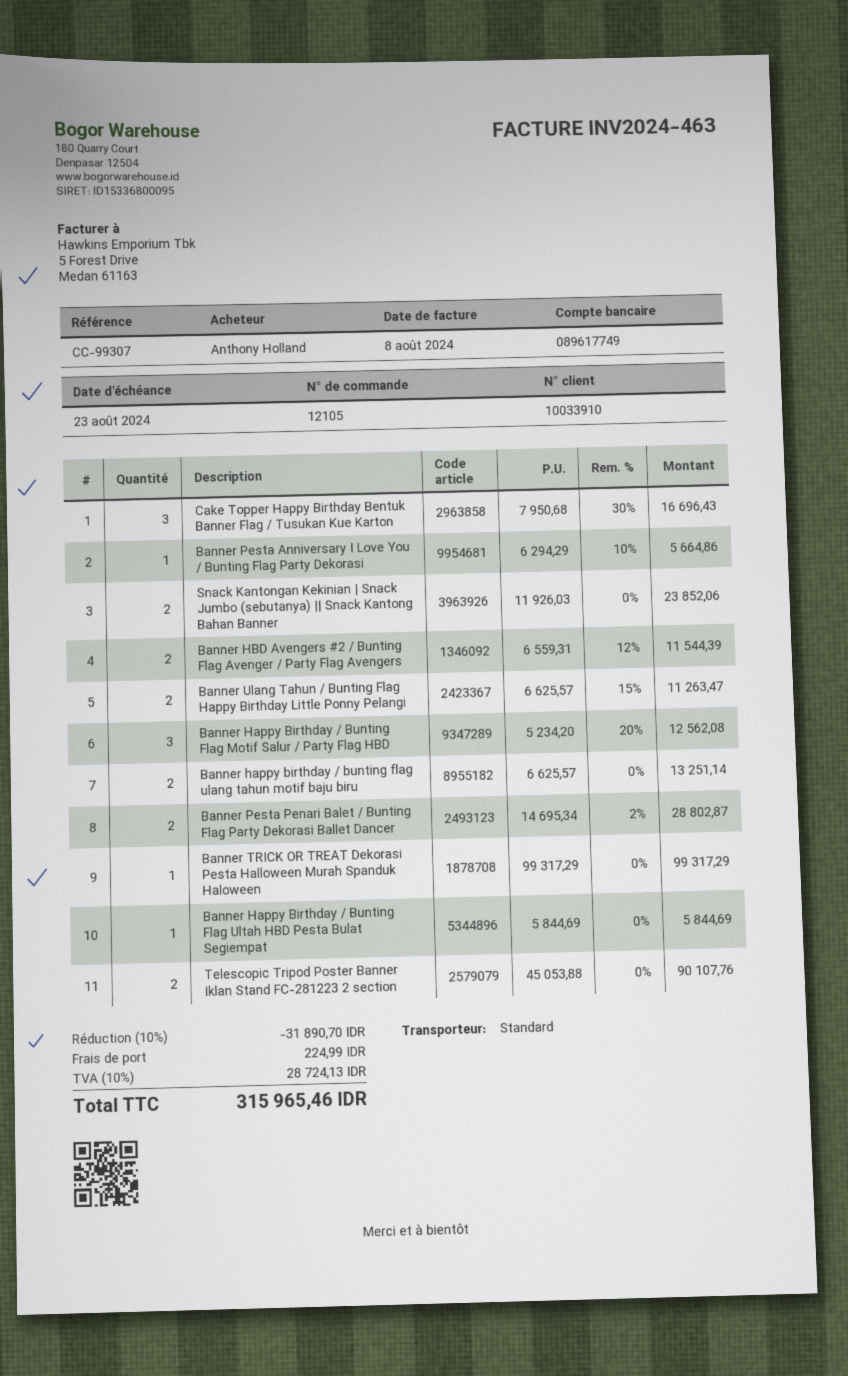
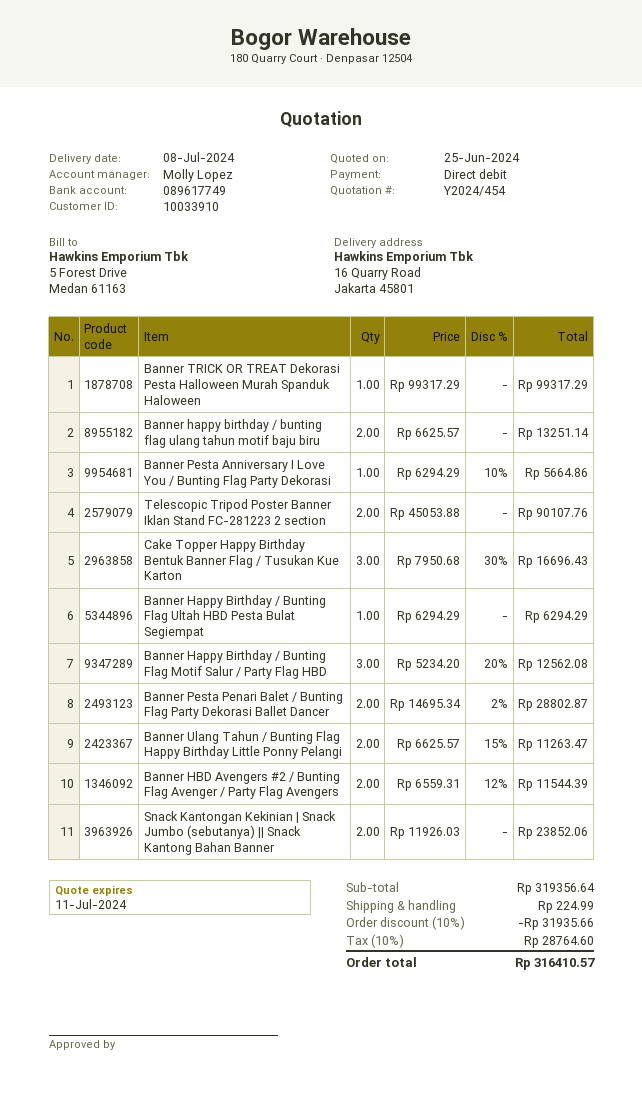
Banner Happy Birthday / Bunting Flag Ultah HBD Pesta Bulat Segiempat: 1 x 5844.69 = 5844.69 -> 1 x 6294.29 = 6294.29
discount: 10% = 31890.70 -> 10% = 31935.66
tax: 10% = 28724.13 -> 10% = 28764.60
total: 315965.46 -> 316410.57

